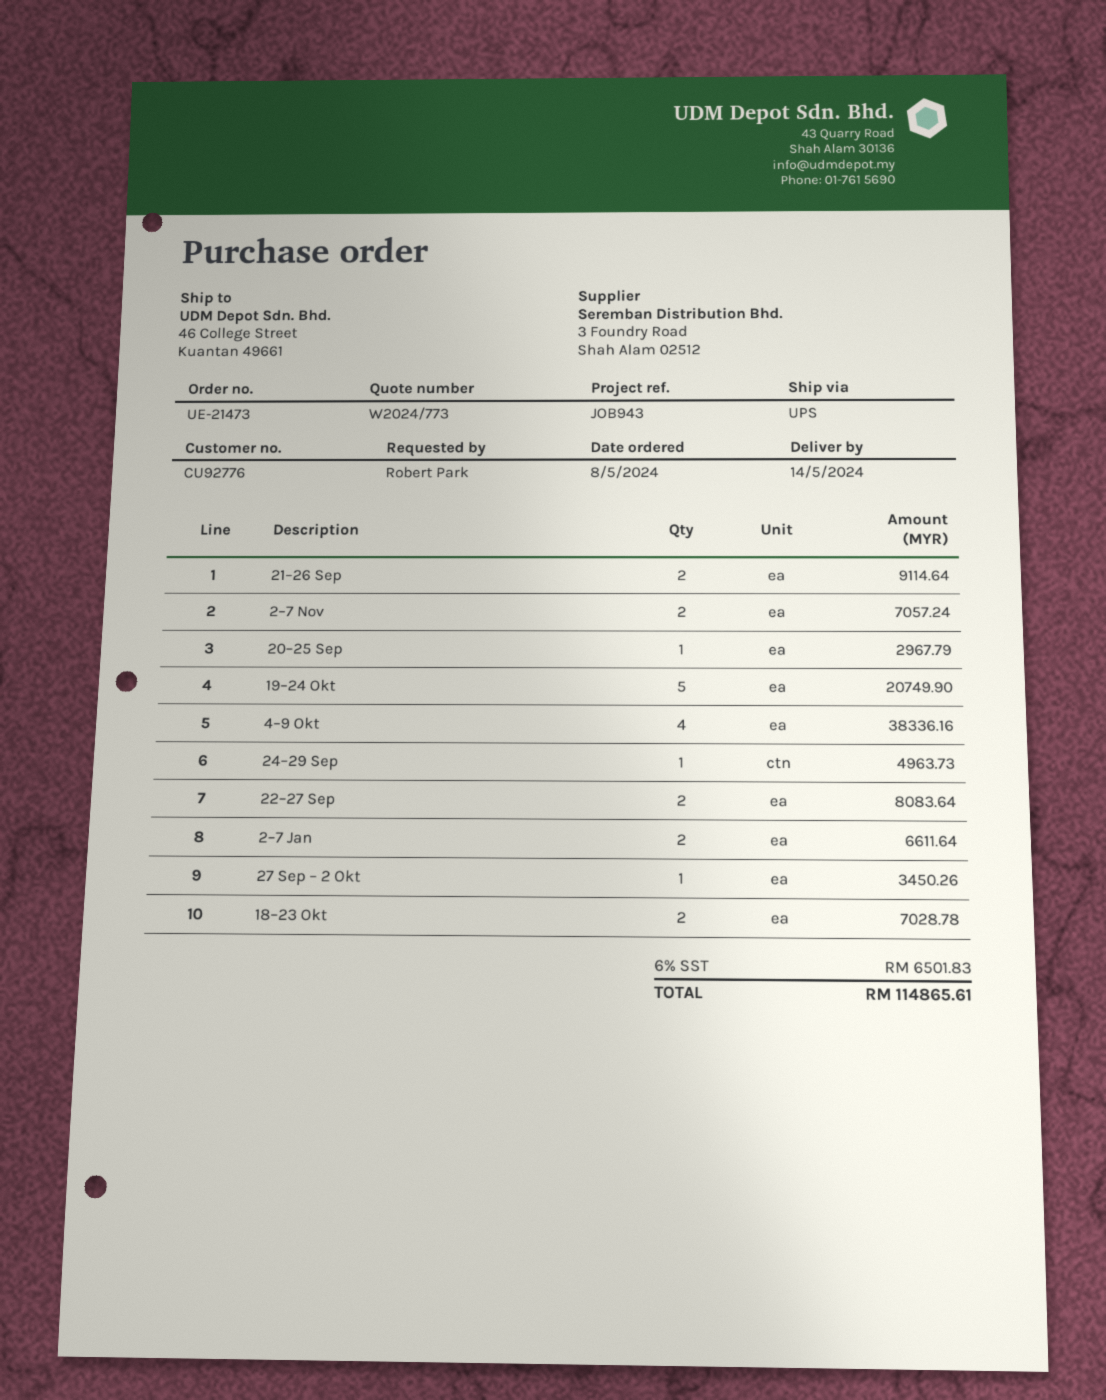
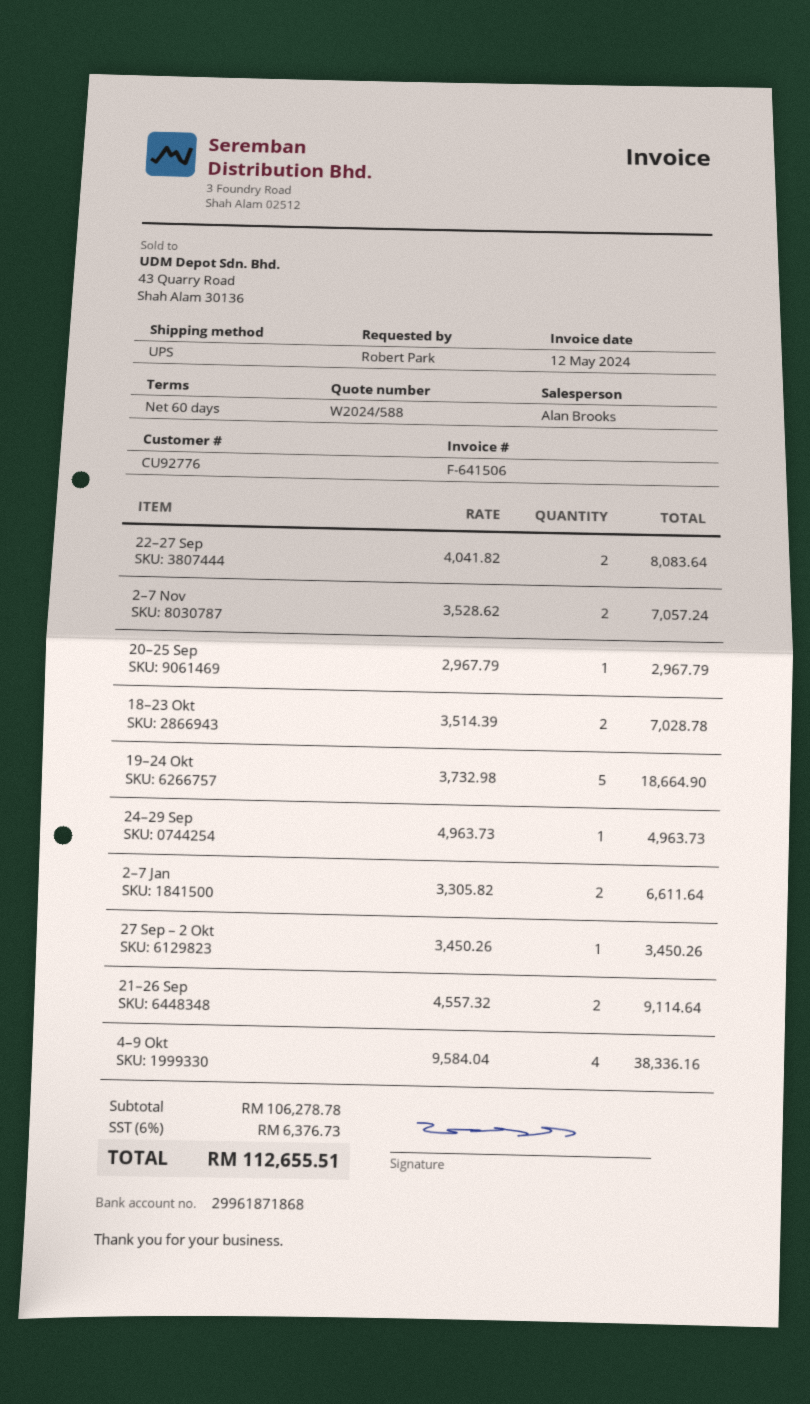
quote number: W2024/773 -> W2024/588
19–24 Okt: 5 for 20749.90 -> 5 for 18664.90
tax: 6% = 6501.83 -> 6% = 6376.73
total: 114865.61 -> 112655.51

